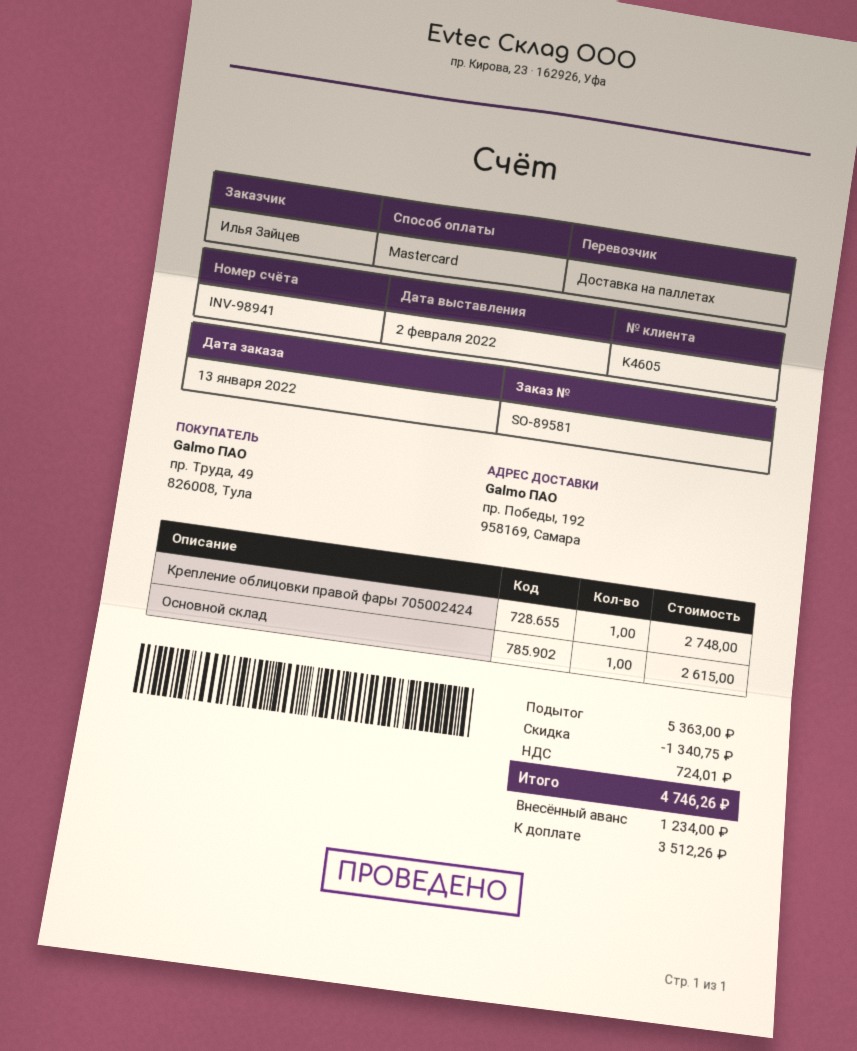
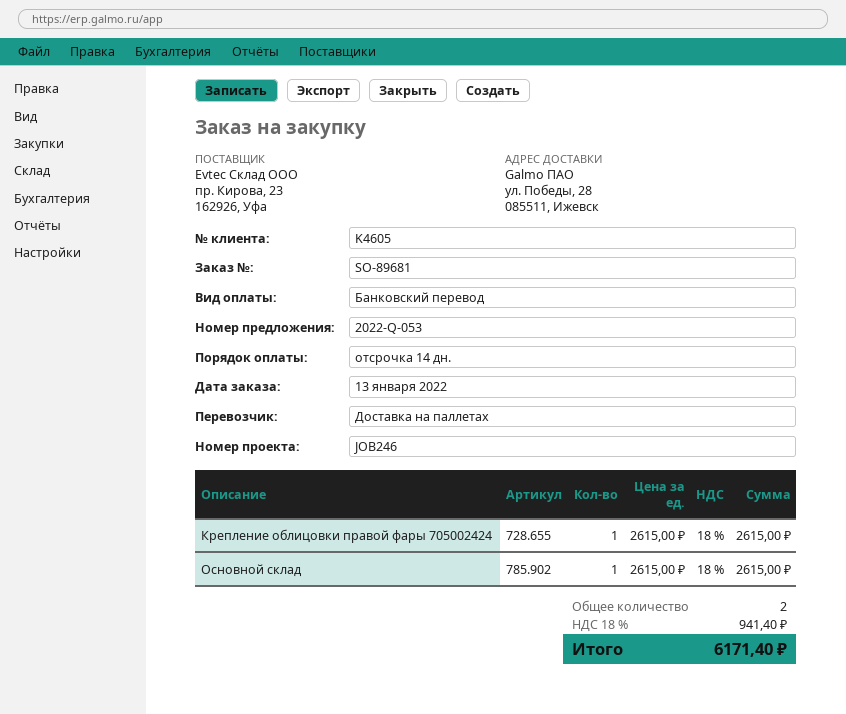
order number: SO-89581 -> SO-89681
payment method: Mastercard -> bank transfer
ship to: пр. Победы, 192, 958169, Самара -> ул. Победы, 28, 085511, Ижевск
Крепление облицовки правой фары 705002424: 1 for 2748.00 -> 1 for 2615.00
discount: 1340.75 -> none
tax: 724.01 -> 941.40
total: 4746.26 -> 6171.40

